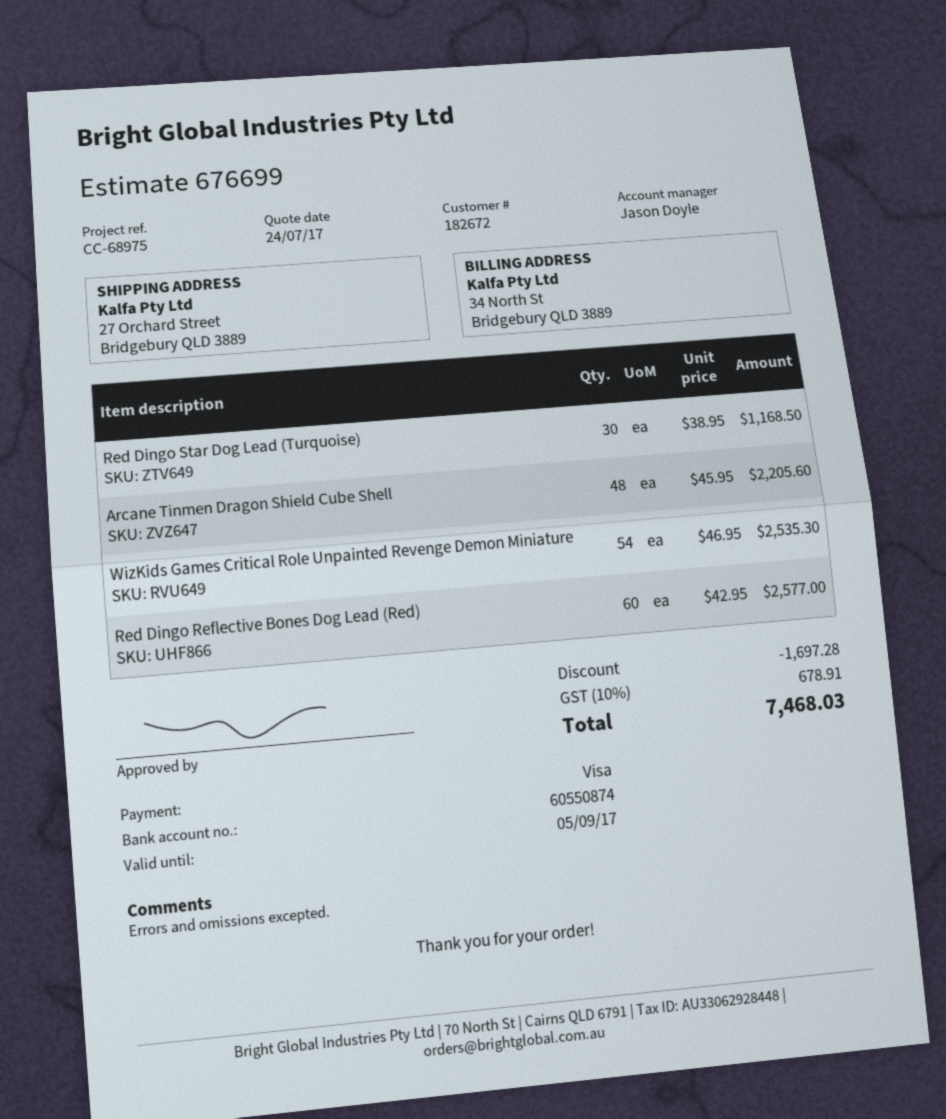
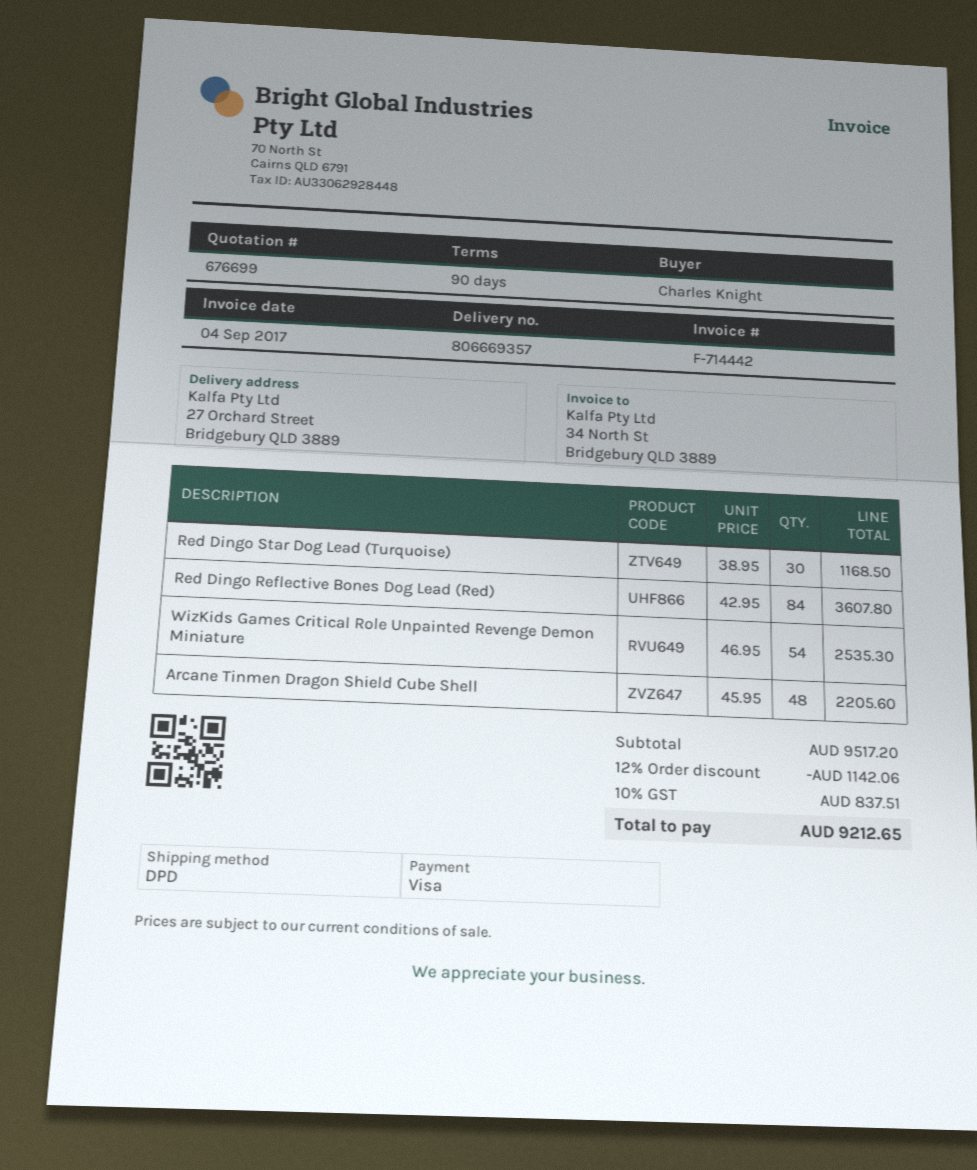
Red Dingo Reflective Bones Dog Lead (Red): 60 x 42.95 = 2577.00 -> 84 x 42.95 = 3607.80
discount: 1697.28 -> 1142.06
tax: 10% = 678.91 -> 10% = 837.51
total: 7468.03 -> 9212.65

